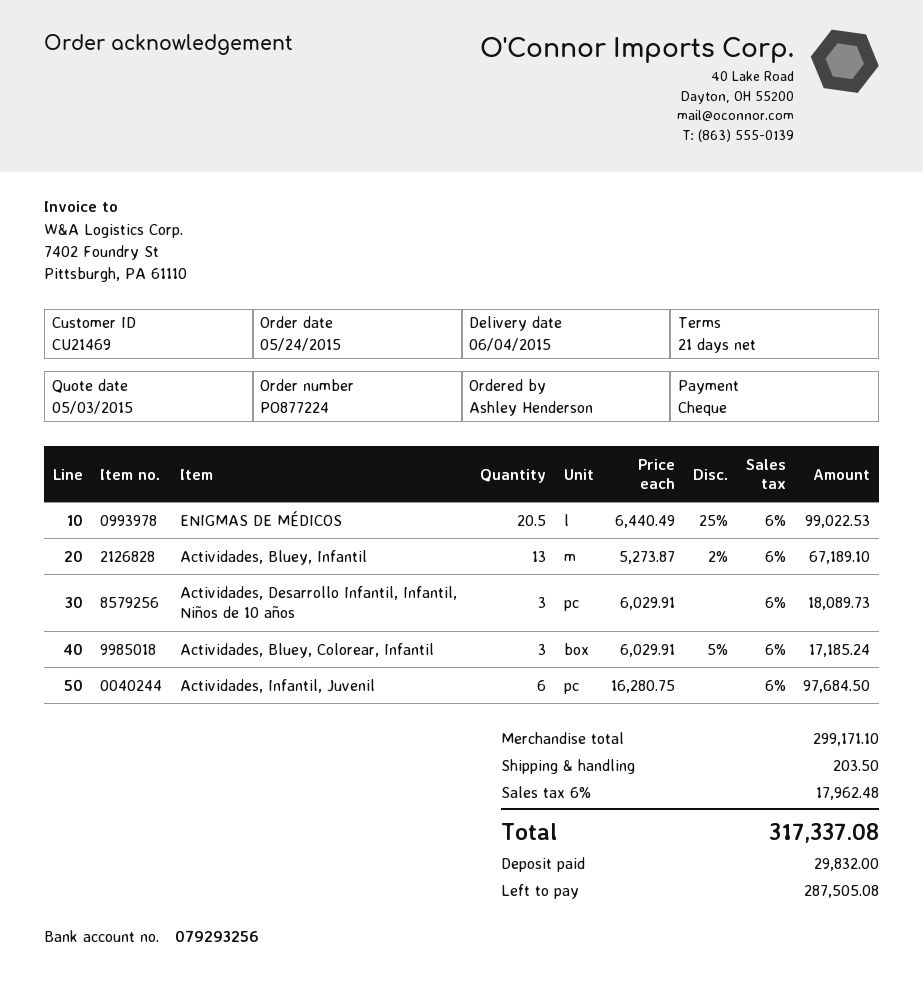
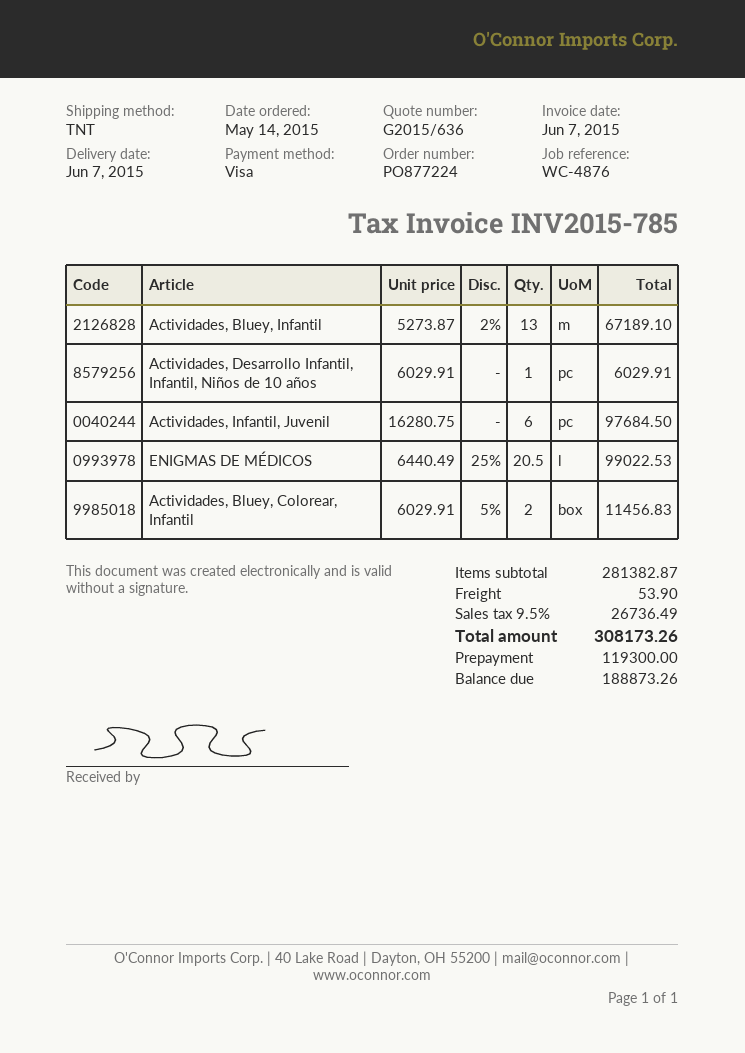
order date: 2015-05-24 -> 2015-05-14
delivery date: 2015-06-04 -> 2015-06-07
payment method: cheque -> Visa
Actividades, Desarrollo Infantil, Infantil, Niños de 10 años: 3 x 6029.91 = 18089.73 -> 1 x 6029.91 = 6029.91
Actividades, Bluey, Colorear, Infantil: 3 x 6029.91 - 5% = 17185.24 -> 2 x 6029.91 - 5% = 11456.83
subtotal: 299171.10 -> 281382.87
shipping: 203.50 -> 53.90
tax: 6% = 17962.48 -> 9.5% = 26736.49
total: 317337.08 -> 308173.26
deposit: 29832.00 -> 119300.00
balance: 287505.08 -> 188873.26

